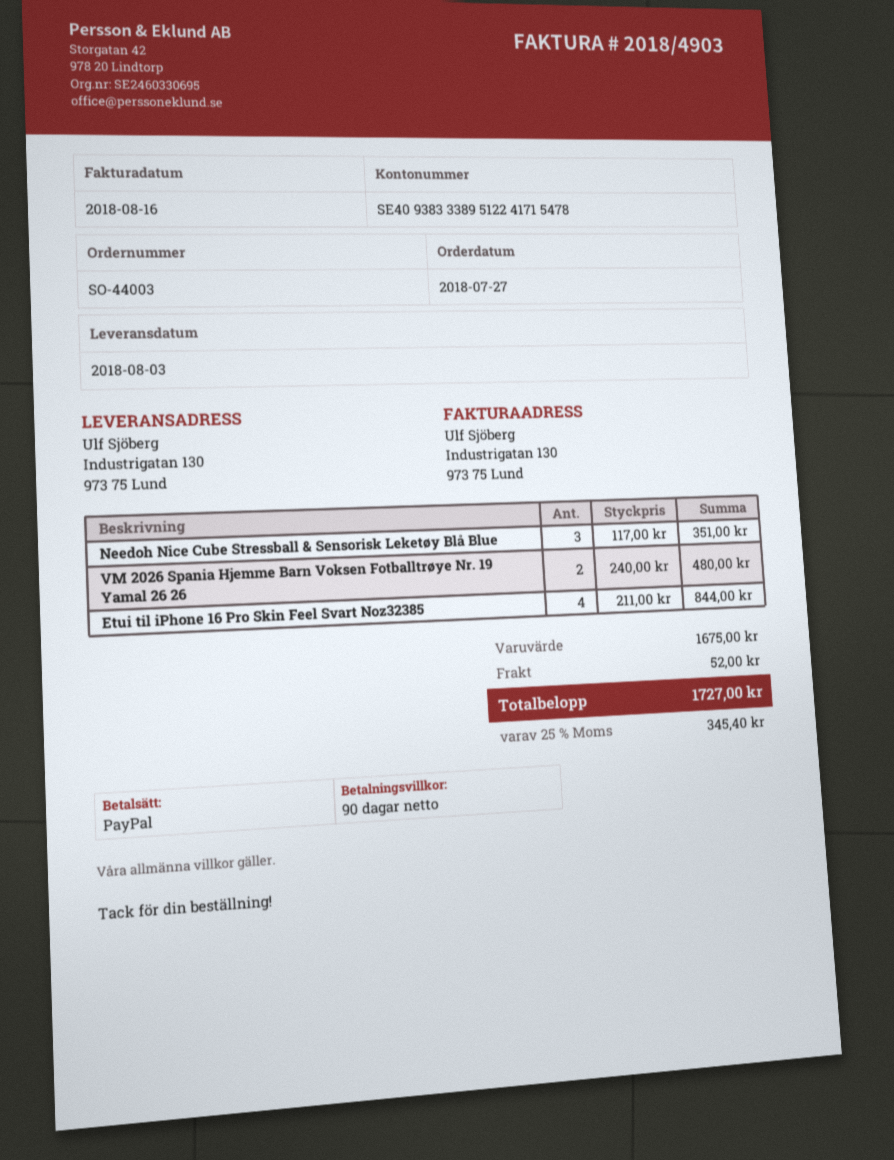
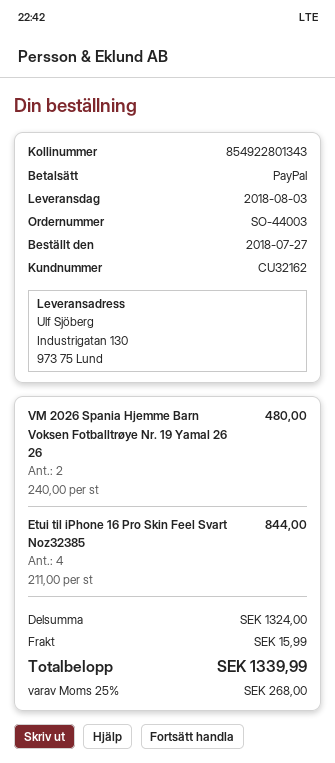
Needoh Nice Cube Stressball & Sensorisk Leketøy Blå Blue: 3 x 117.00 = 351.00 -> none
subtotal: 1675.00 -> 1324.00
shipping: 52.00 -> 15.99
tax: 25% = 345.40 -> 25% = 268.00
total: 1727.00 -> 1339.99

